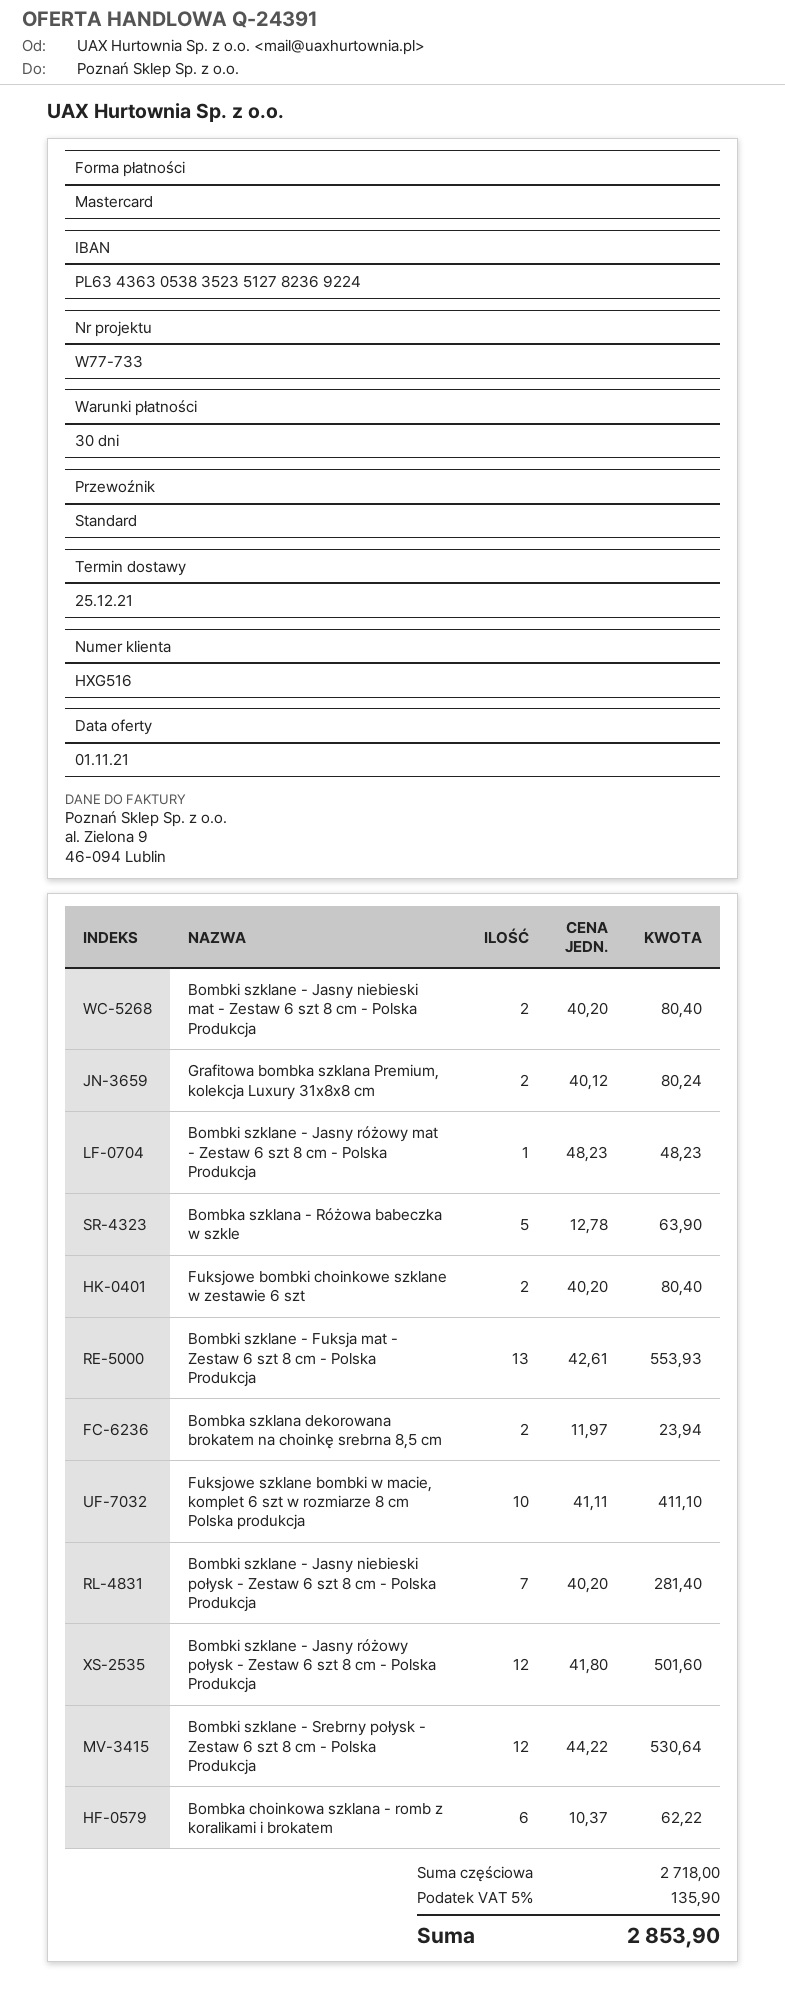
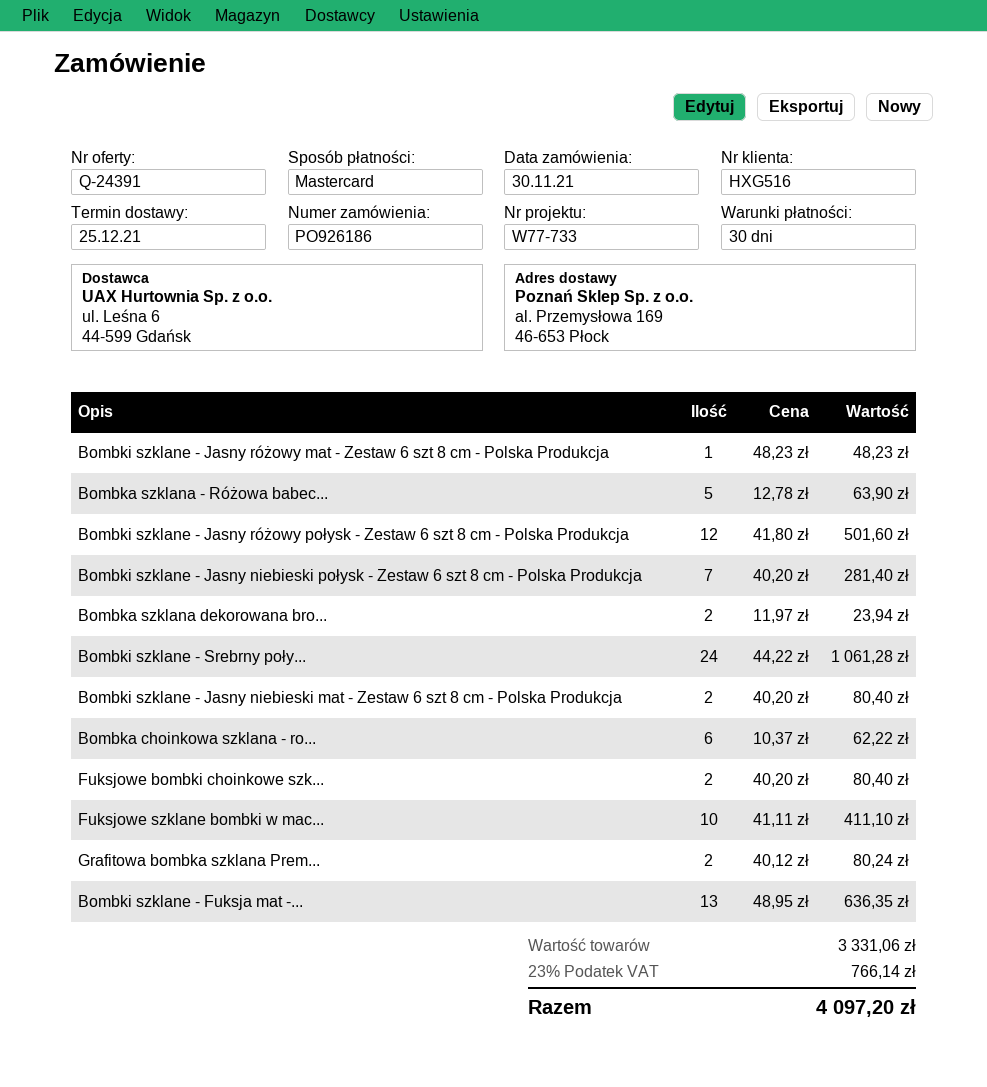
Bombki szklane - Fuksja mat - Zestaw 6 szt 8 cm - Polska Produkcja: 13 x 42.61 = 553.93 -> 13 x 48.95 = 636.35
Bombki szklane - Srebrny połysk - Zestaw 6 szt 8 cm - Polska Produkcja: 12 x 44.22 = 530.64 -> 24 x 44.22 = 1061.28
subtotal: 2718.00 -> 3331.06
tax: 5% = 135.90 -> 23% = 766.14
total: 2853.90 -> 4097.20

